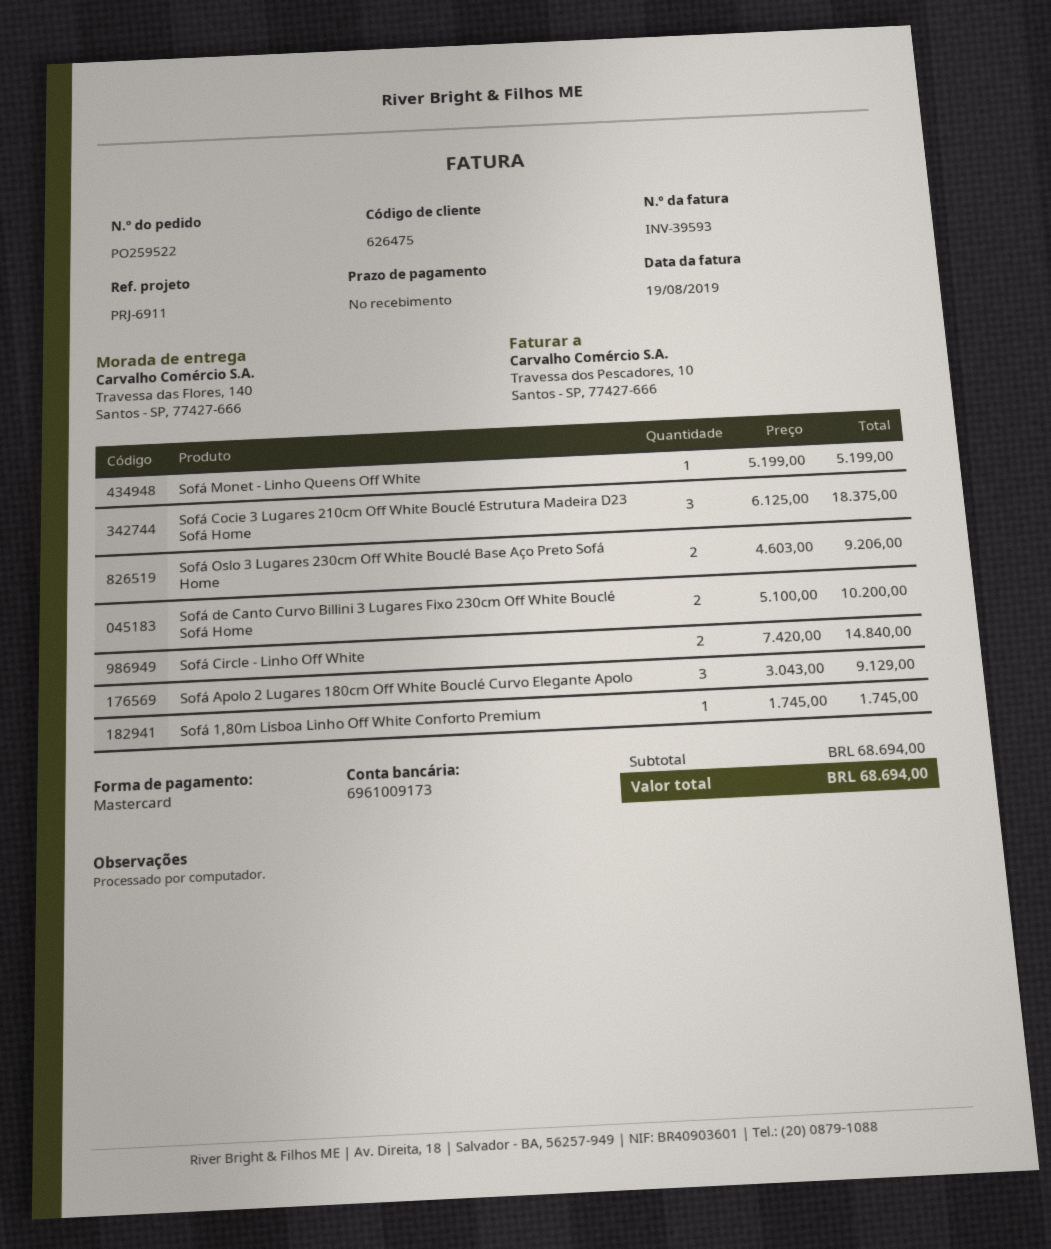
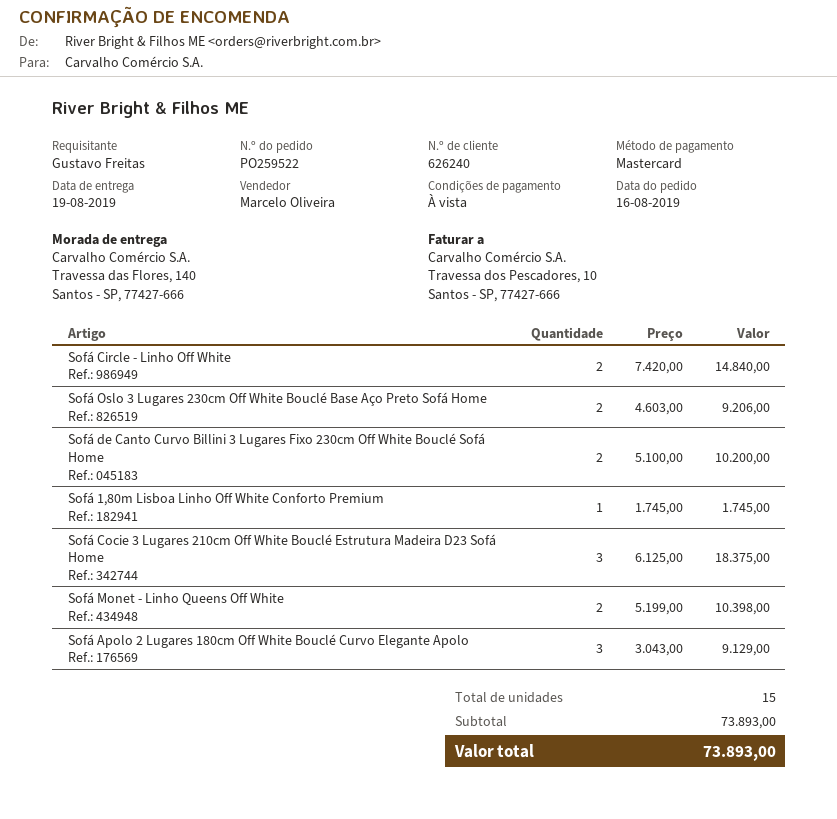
customer number: 626475 -> 626240
Sofá Monet - Linho Queens Off White: 1 x 5199.00 = 5199.00 -> 2 x 5199.00 = 10398.00
subtotal: 68694.00 -> 73893.00
total: 68694.00 -> 73893.00

